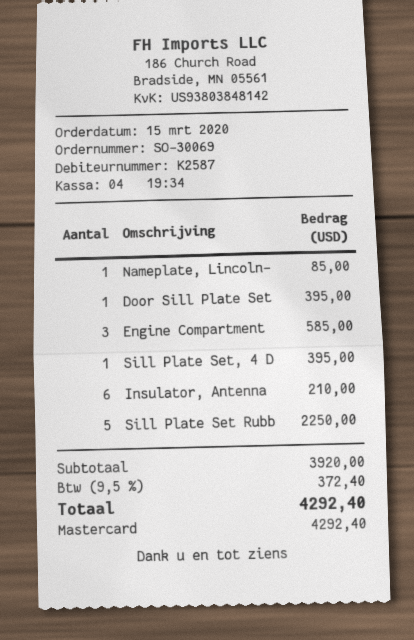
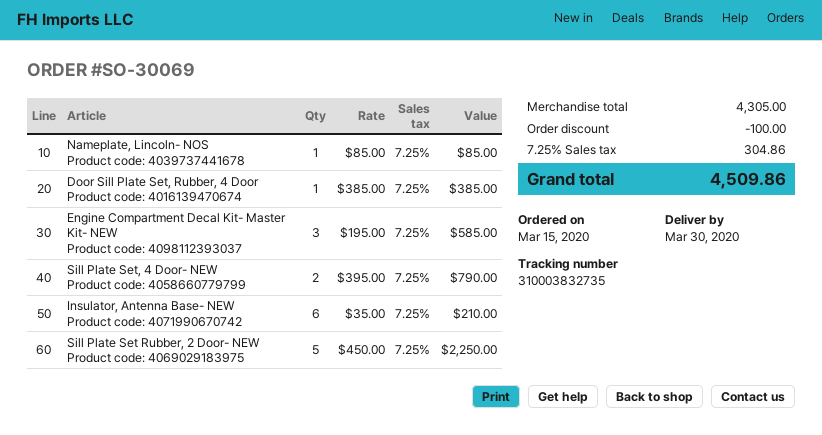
Door Sill Plate Set: 1 for 395.00 -> 1 for 385.00
Sill Plate Set, 4 D: 1 for 395.00 -> 2 for 790.00
subtotal: 3920.00 -> 4305.00
discount: none -> 100.00
tax: 9.5% = 372.40 -> 7.25% = 304.86
total: 4292.40 -> 4509.86

